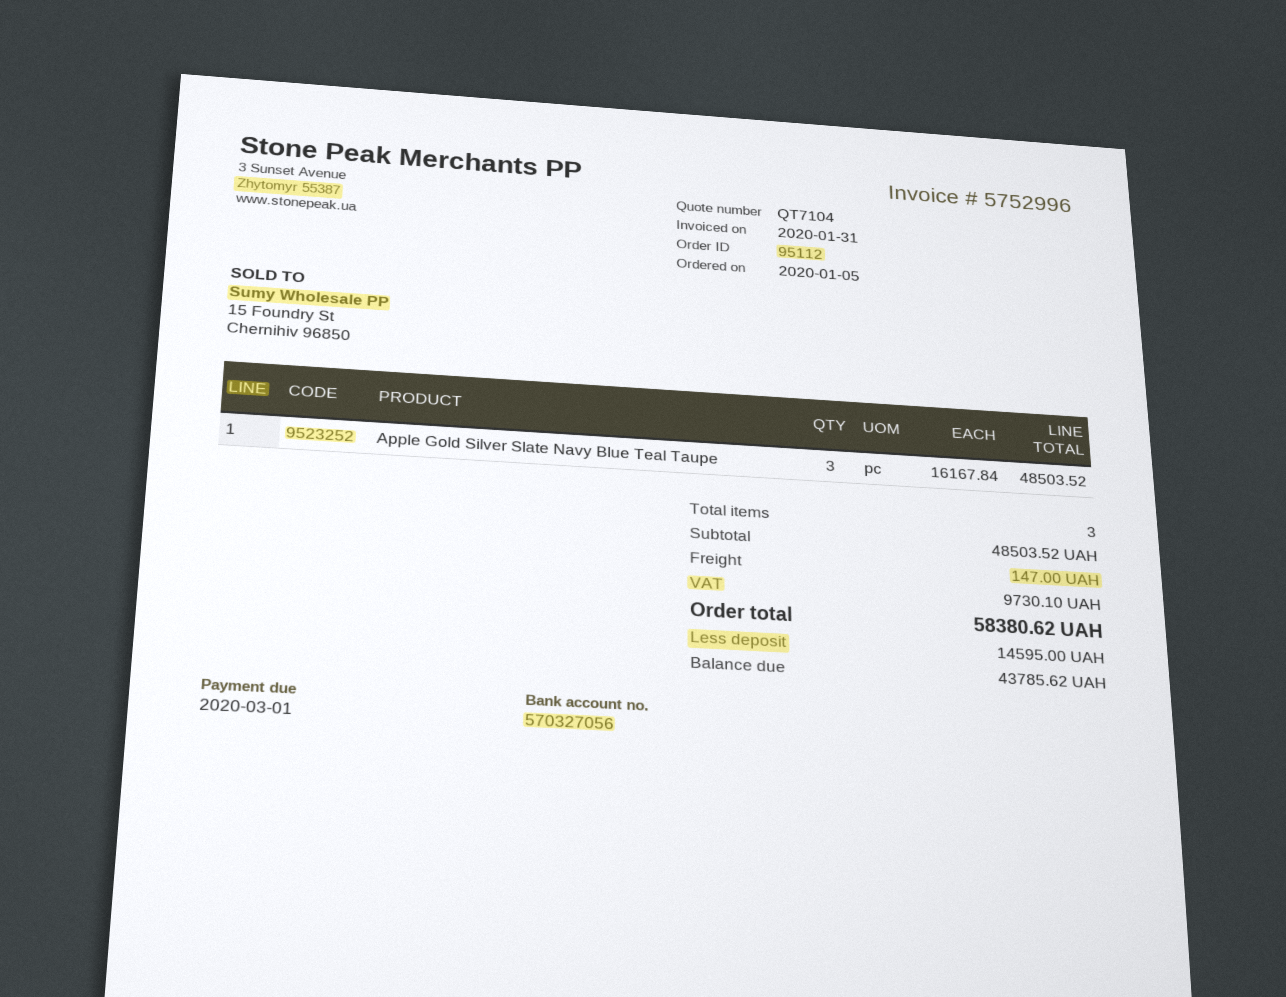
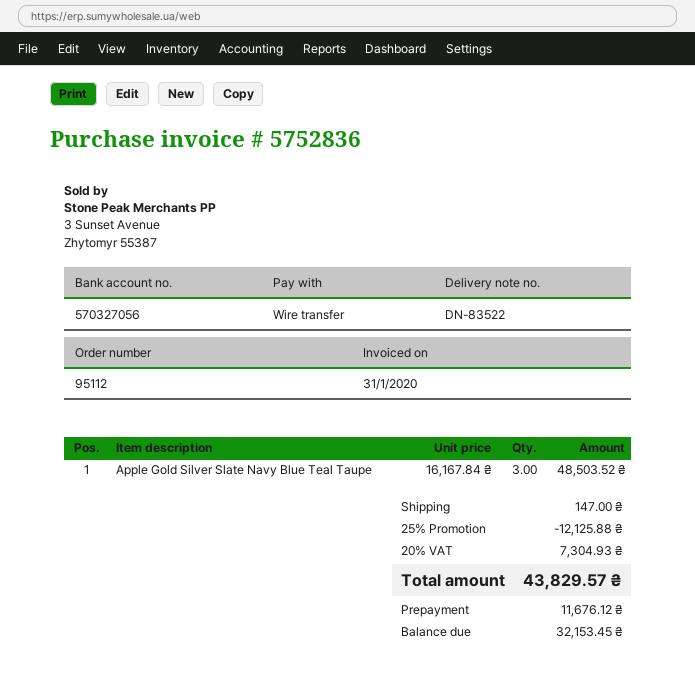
invoice number: 5752996 -> 5752836
discount: none -> 25% = 12125.88
tax: 9730.10 -> 7304.93
total: 58380.62 -> 43829.57
deposit: 14595.00 -> 11676.12
balance: 43785.62 -> 32153.45

